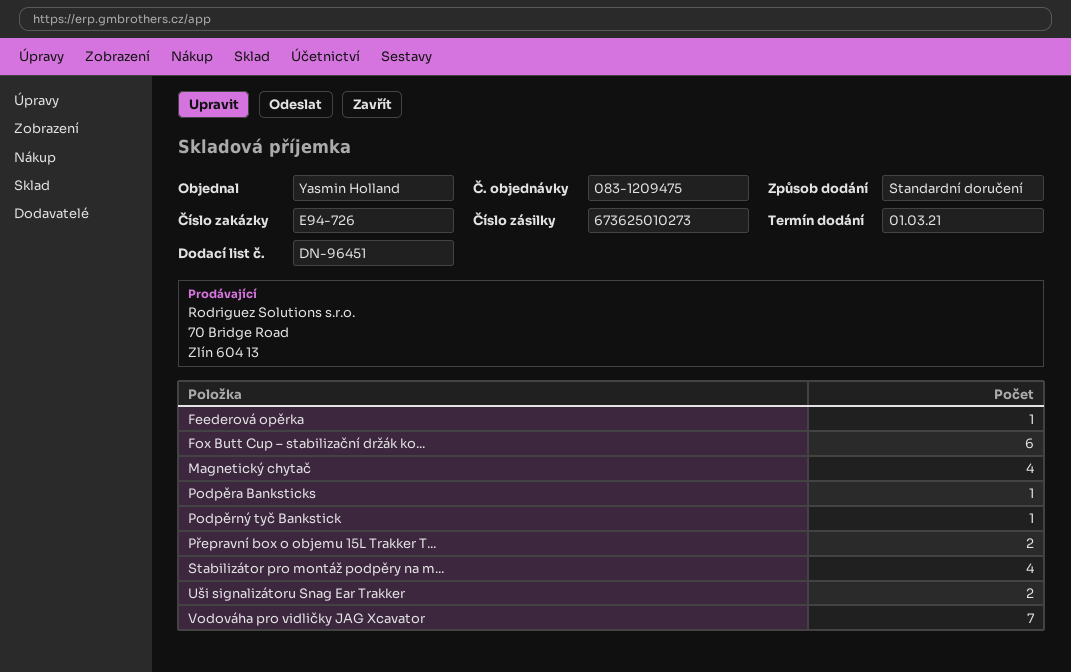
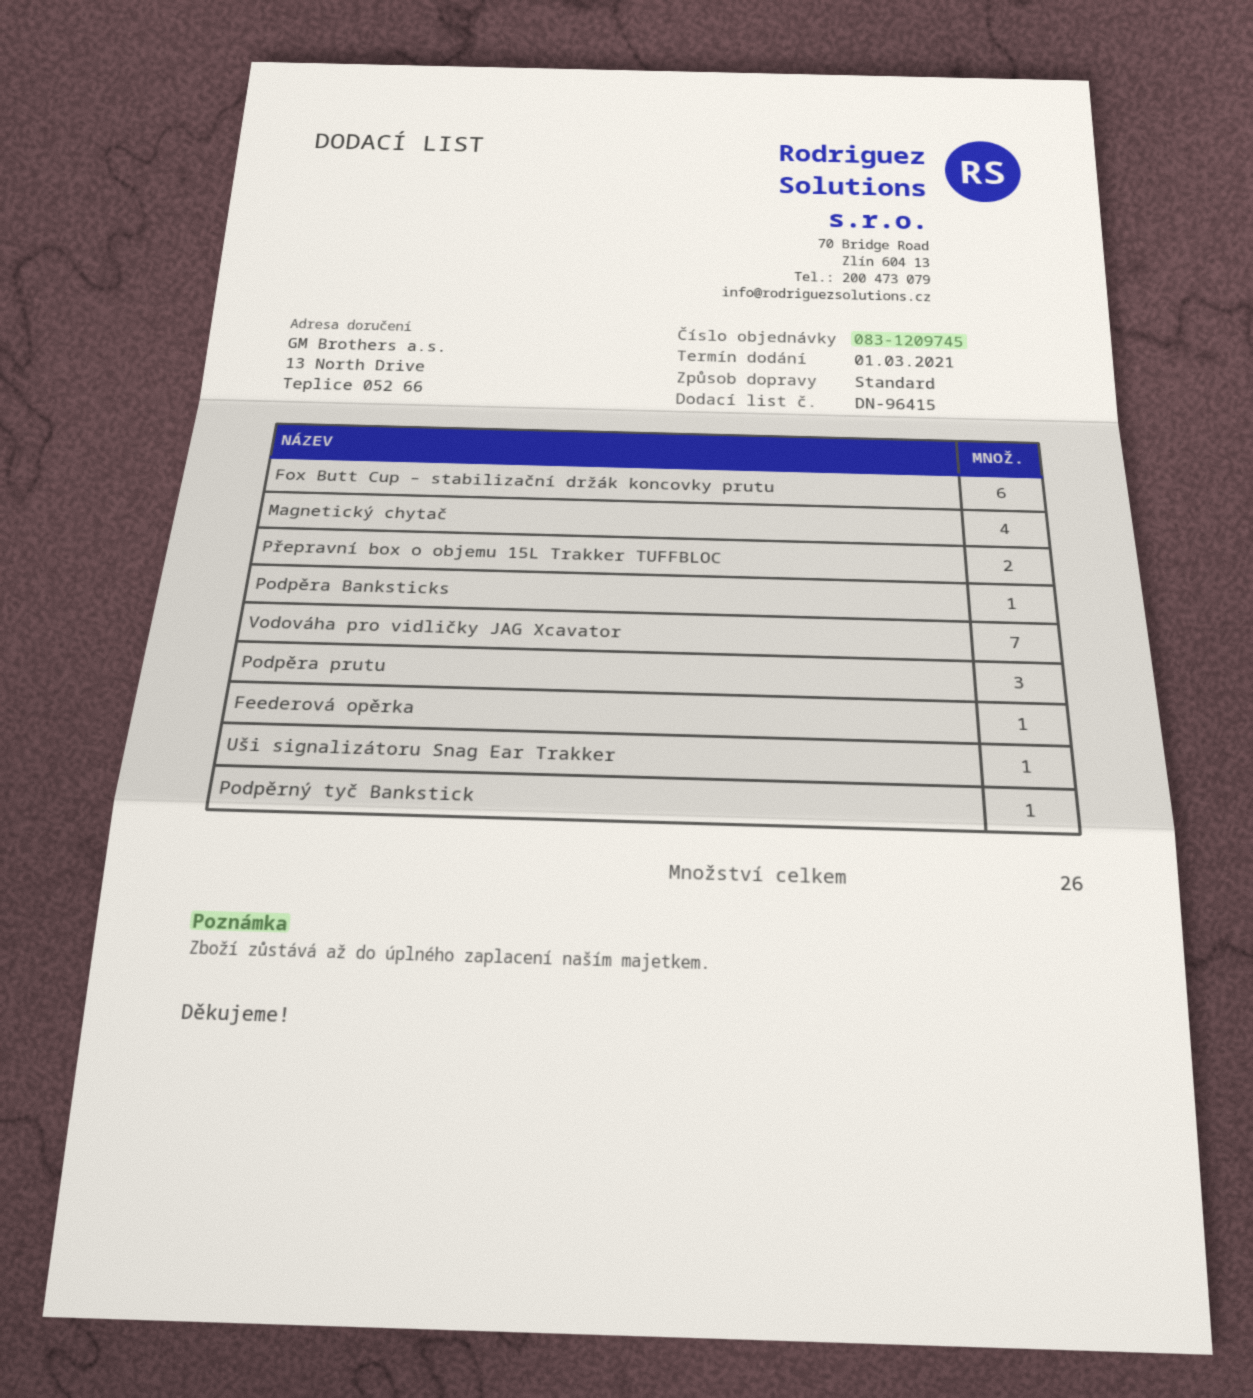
order number: 083-1209475 -> 083-1209745
delivery note number: DN-96451 -> DN-96415
Stabilizátor pro montáž podpěry na m...: 4 -> none
Uši signalizátoru Snag Ear Trakker: 2 -> 1
Podpěra prutu: none -> 3

